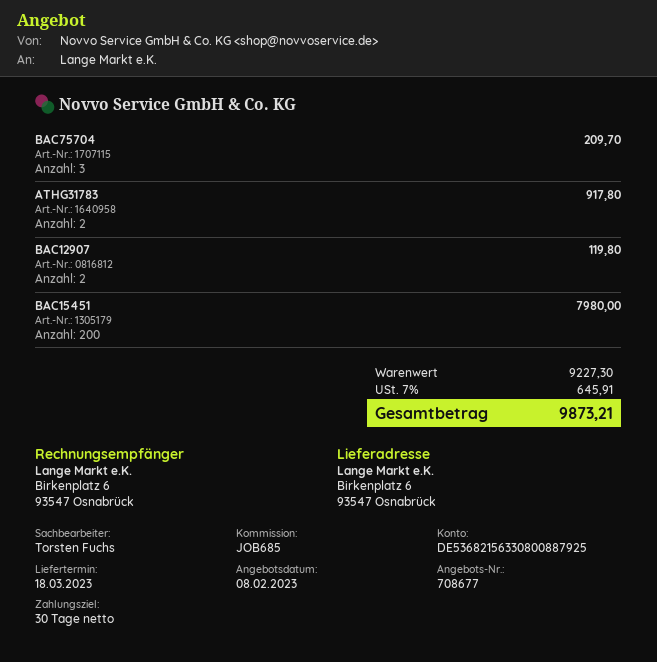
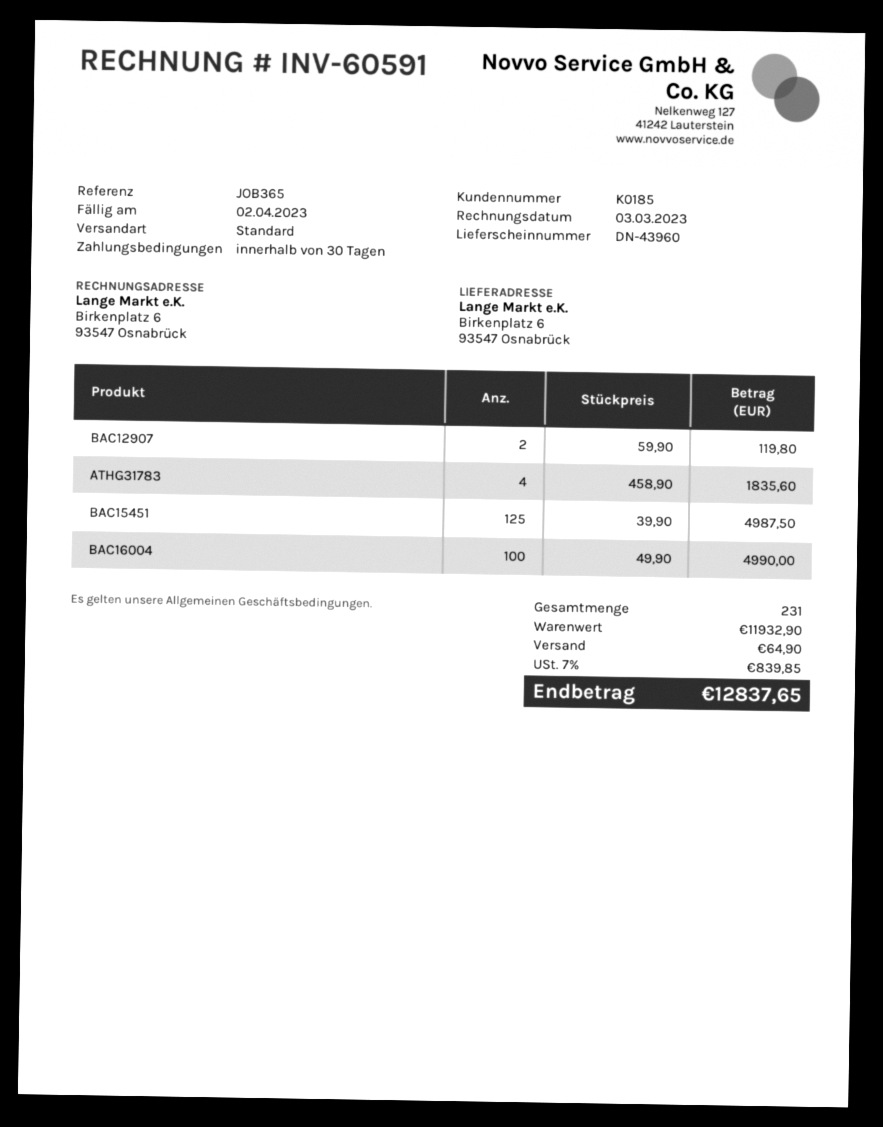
reference: JOB685 -> JOB365
BAC75704: 3 for 209.70 -> none
ATHG31783: 2 for 917.80 -> 4 for 1835.60
BAC15451: 200 for 7980.00 -> 125 for 4987.50
BAC16004: none -> 100 for 4990.00
subtotal: 9227.30 -> 11932.90
shipping: none -> 64.90
tax: 7% = 645.91 -> 7% = 839.85
total: 9873.21 -> 12837.65

